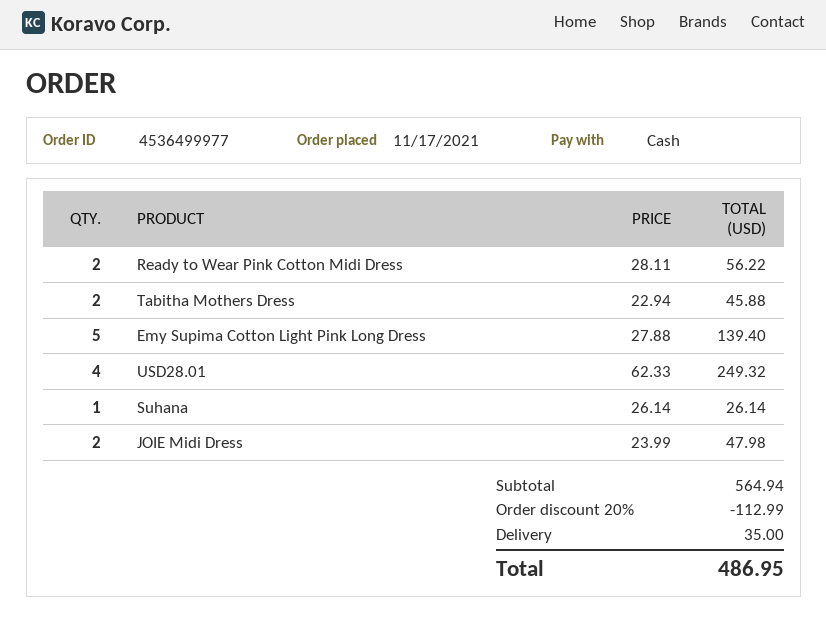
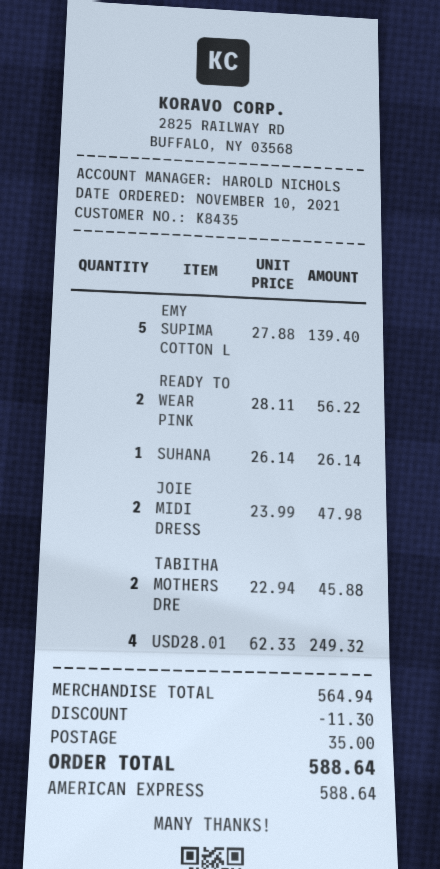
order date: 2021-11-17 -> 2021-11-10
payment method: cash -> American Express
discount: 112.99 -> 11.30
total: 486.95 -> 588.64

